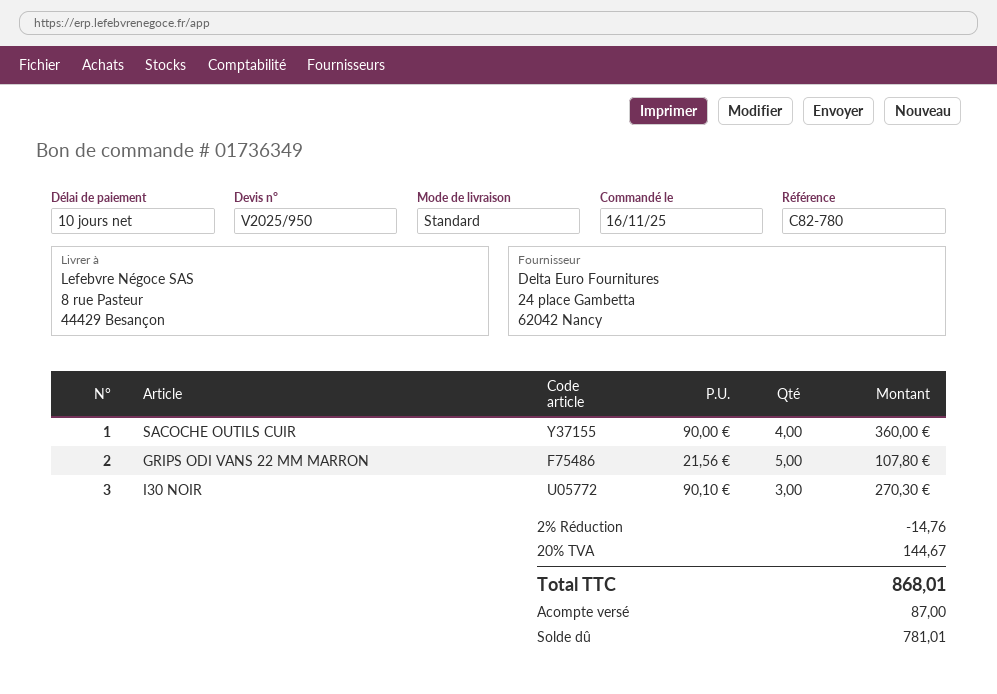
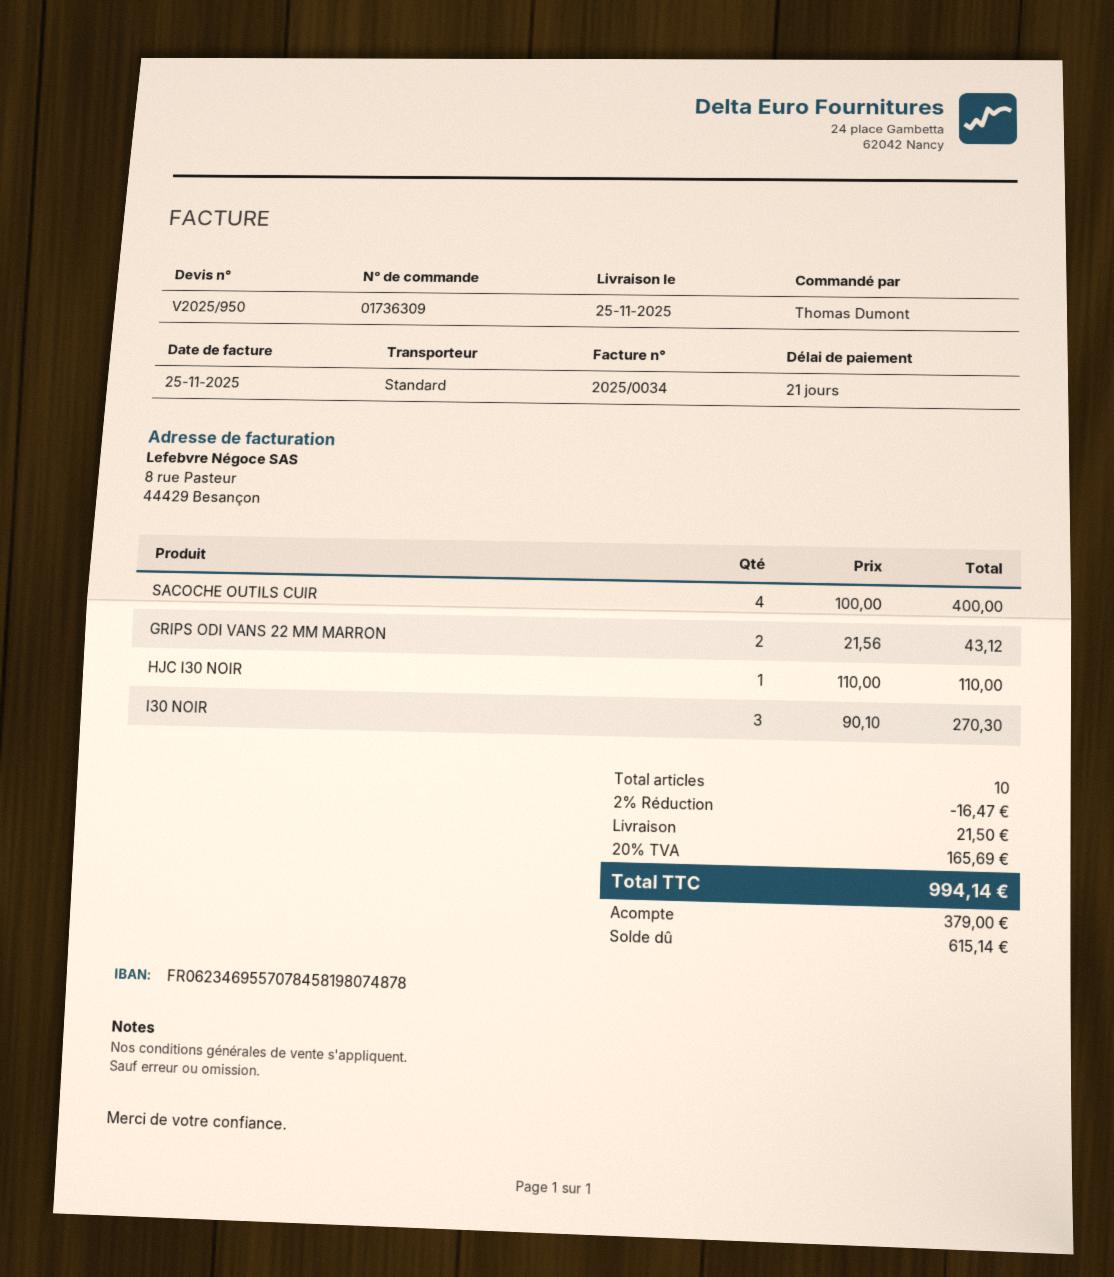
order number: 01736349 -> 01736309
payment terms: 10 days -> 21 days
SACOCHE OUTILS CUIR: 4 x 90.00 = 360.00 -> 4 x 100.00 = 400.00
GRIPS ODI VANS 22 MM MARRON: 5 x 21.56 = 107.80 -> 2 x 21.56 = 43.12
HJC I30 NOIR: none -> 1 x 110.00 = 110.00
discount: 2% = 14.76 -> 2% = 16.47
shipping: none -> 21.50
tax: 20% = 144.67 -> 20% = 165.69
total: 868.01 -> 994.14
deposit: 87.00 -> 379.00
balance: 781.01 -> 615.14

